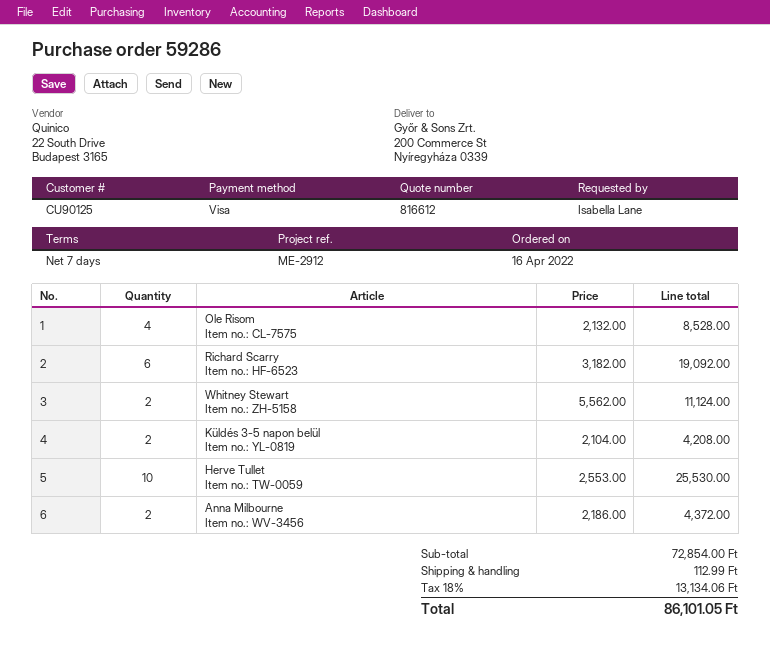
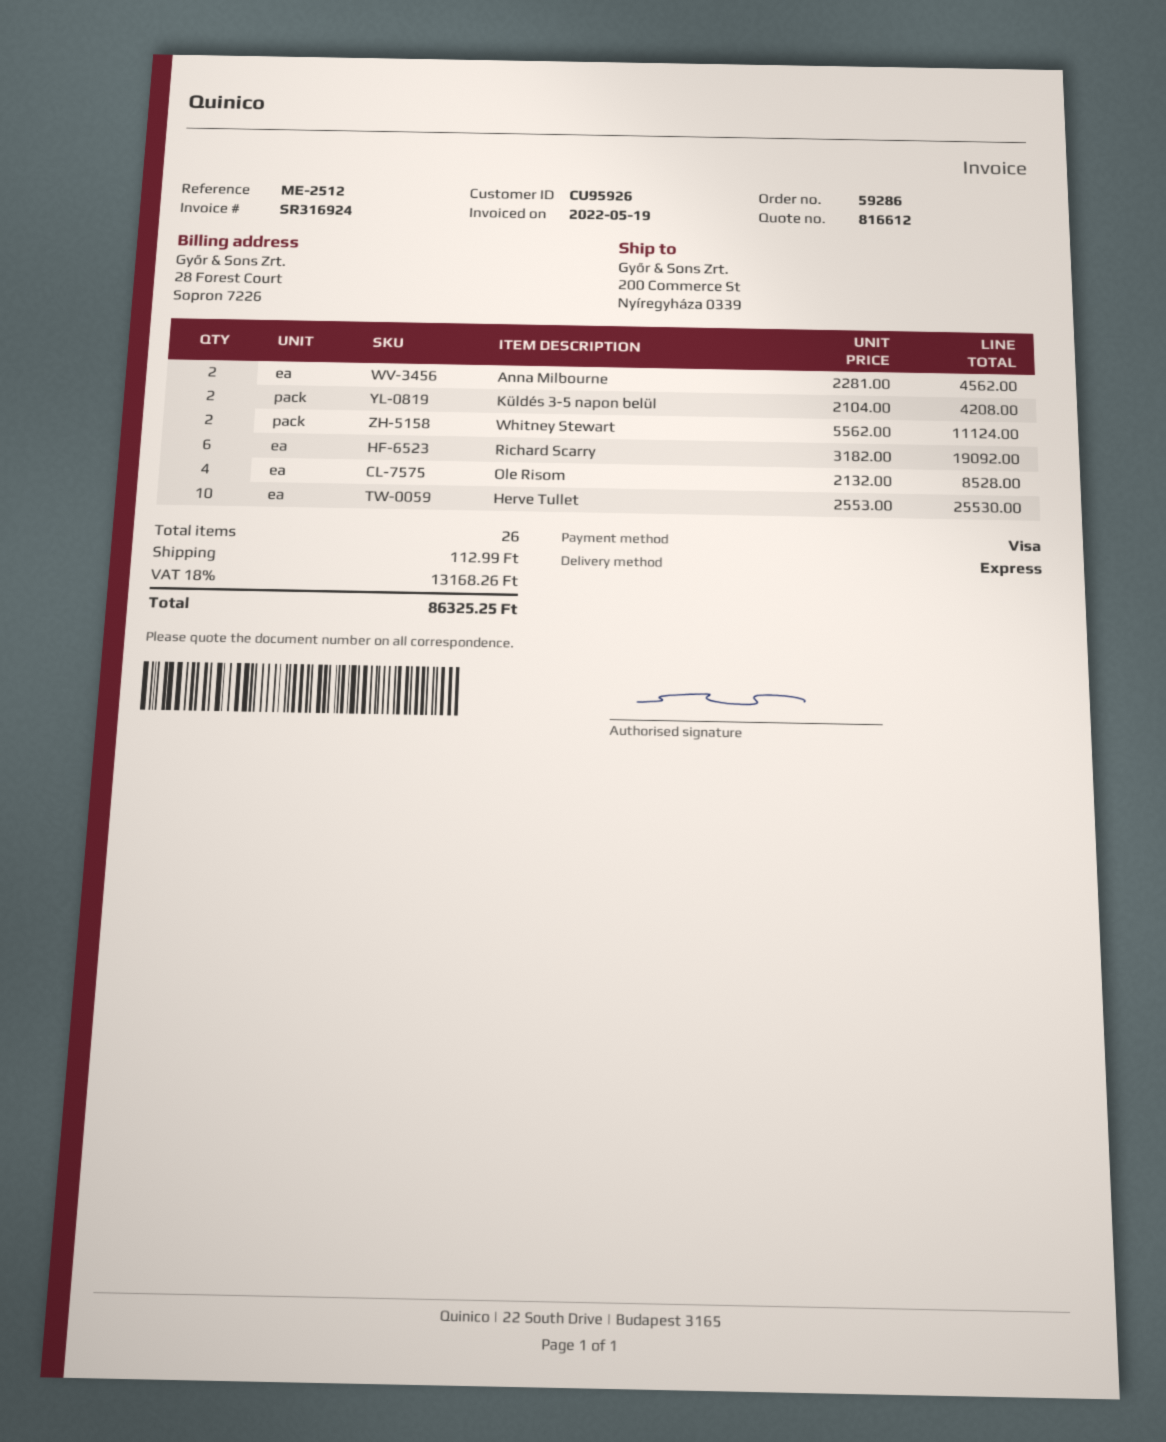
customer number: CU90125 -> CU95926
reference: ME-2912 -> ME-2512
Anna Milbourne: 2 x 2186.00 = 4372.00 -> 2 x 2281.00 = 4562.00
tax: 18% = 13134.06 -> 18% = 13168.26
total: 86101.05 -> 86325.25

